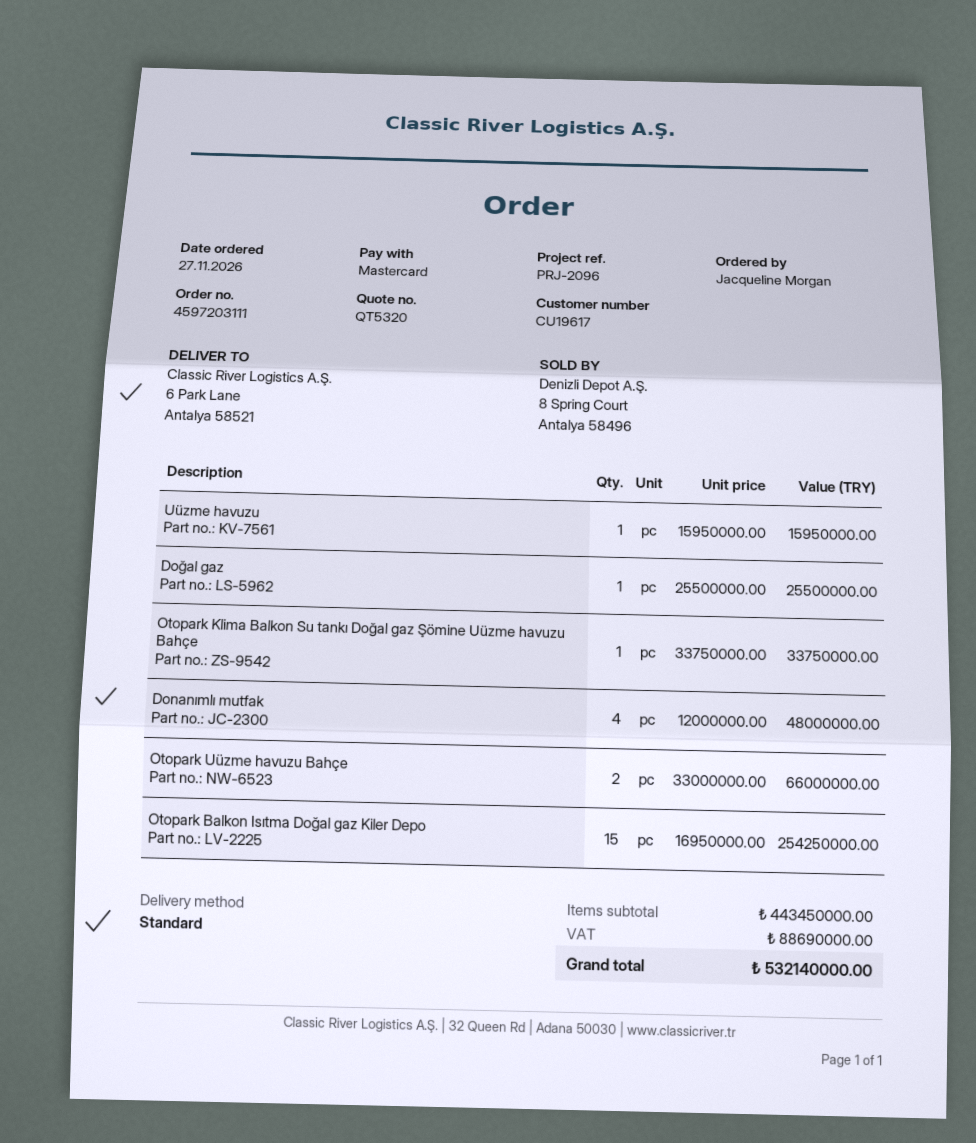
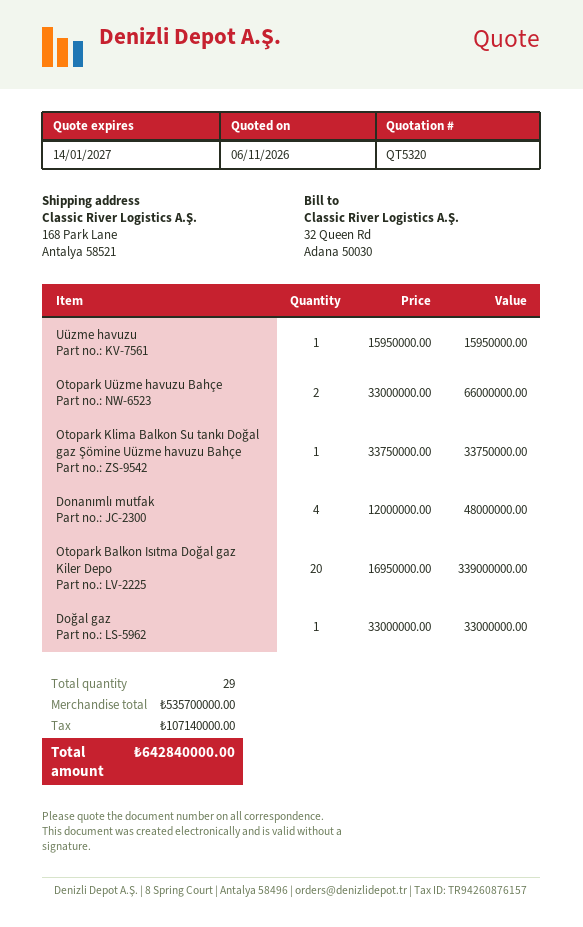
ship to: 6 Park Lane, Antalya 58521 -> 168 Park Lane, Antalya 58521
Doğal gaz: 1 x 25500000.00 = 25500000.00 -> 1 x 33000000.00 = 33000000.00
Otopark Balkon Isıtma Doğal gaz Kiler Depo: 15 x 16950000.00 = 254250000.00 -> 20 x 16950000.00 = 339000000.00
subtotal: 443450000.00 -> 535700000.00
tax: 88690000.00 -> 107140000.00
total: 532140000.00 -> 642840000.00

